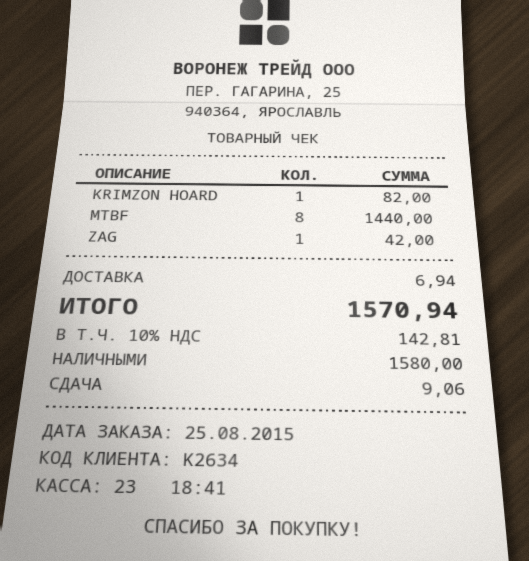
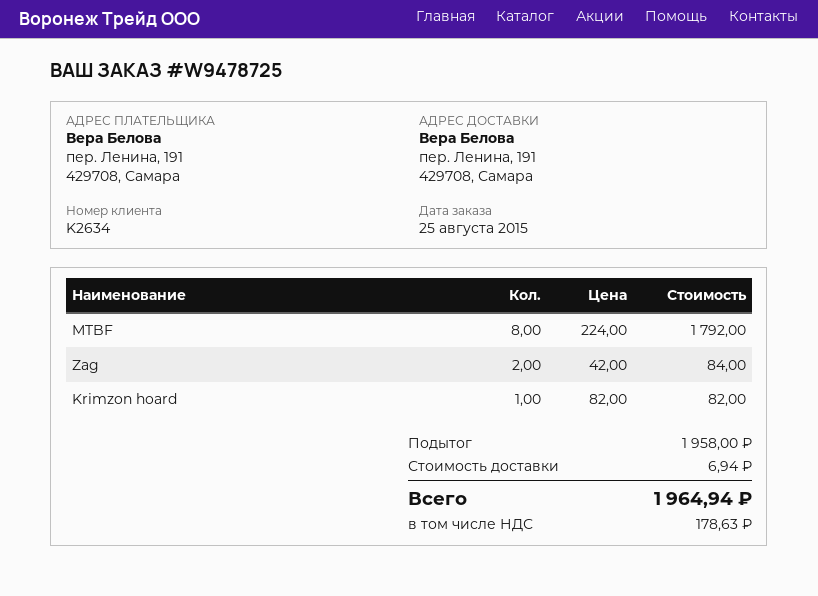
MTBF: 8 for 1440.00 -> 8 for 1792.00
ZAG: 1 for 42.00 -> 2 for 84.00
tax: 142.81 -> 178.63
total: 1570.94 -> 1964.94

